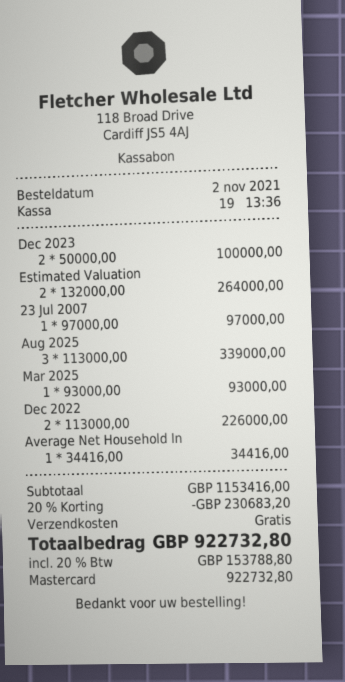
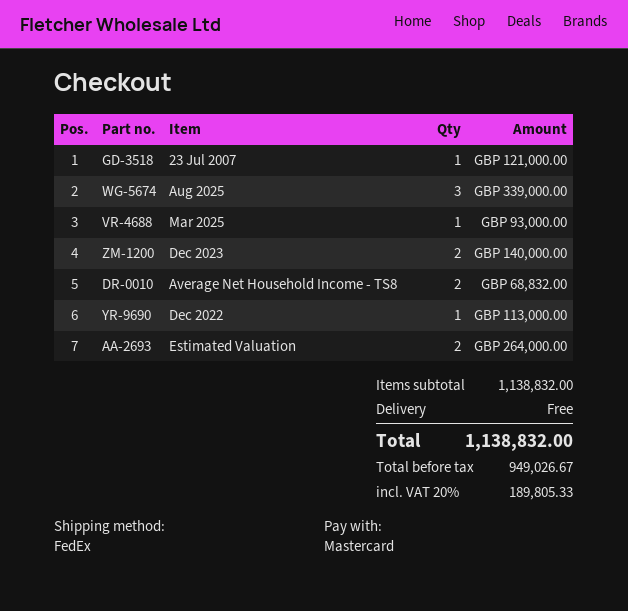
Dec 2023: 2 for 100000.00 -> 2 for 140000.00
23 Jul 2007: 1 for 97000.00 -> 1 for 121000.00
Dec 2022: 2 for 226000.00 -> 1 for 113000.00
Average Net Household In: 1 for 34416.00 -> 2 for 68832.00
subtotal: 1153416.00 -> 1138832.00
discount: 20% = 230683.20 -> none
tax: 20% = 153788.80 -> 20% = 189805.33
total: 922732.80 -> 1138832.00

